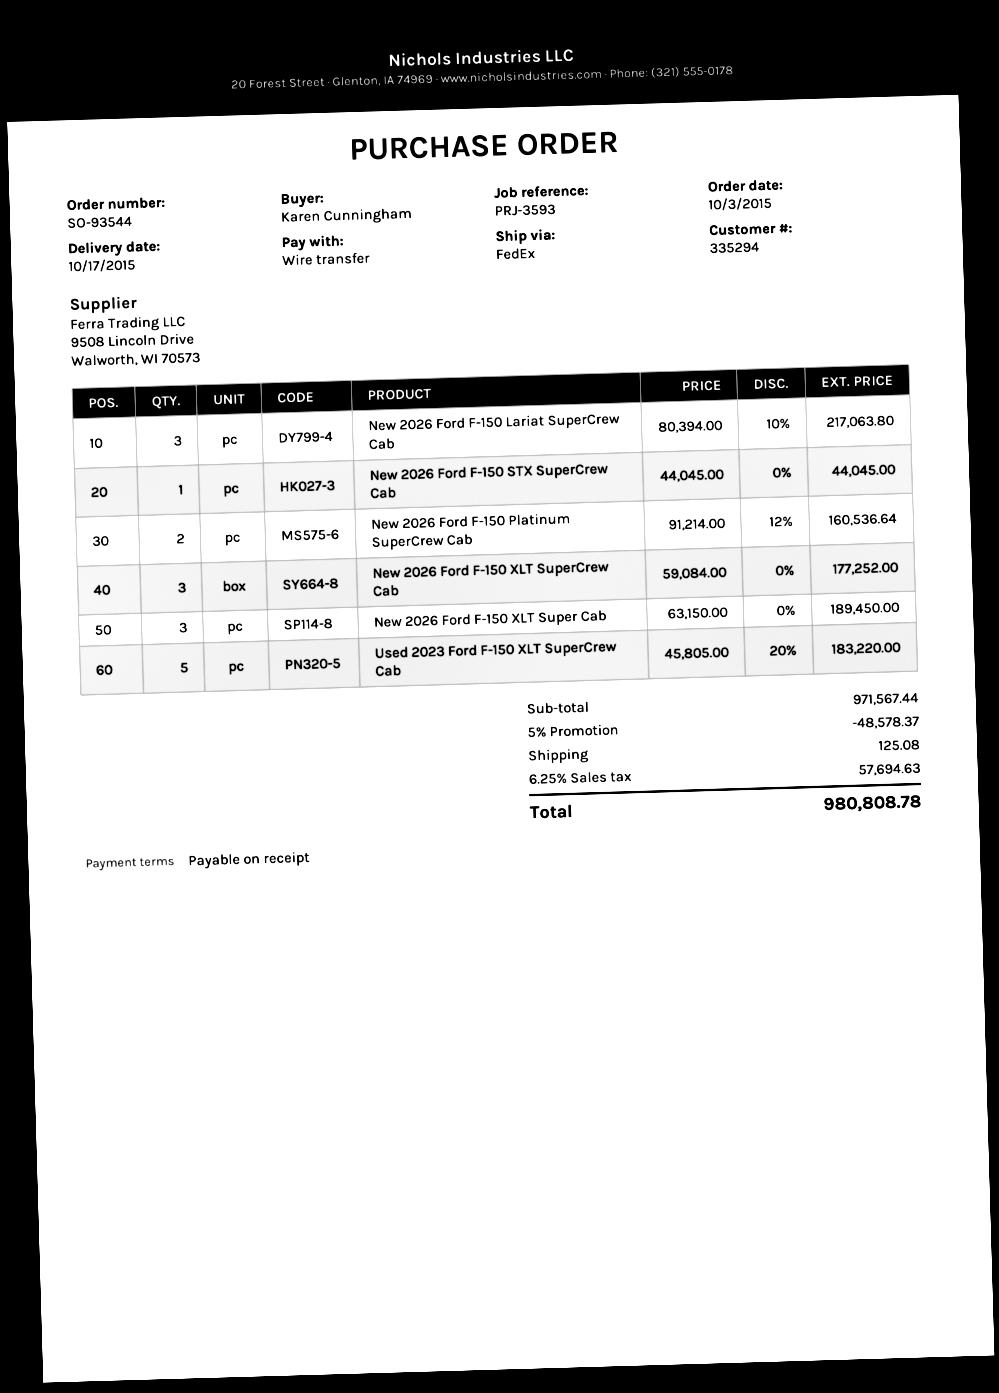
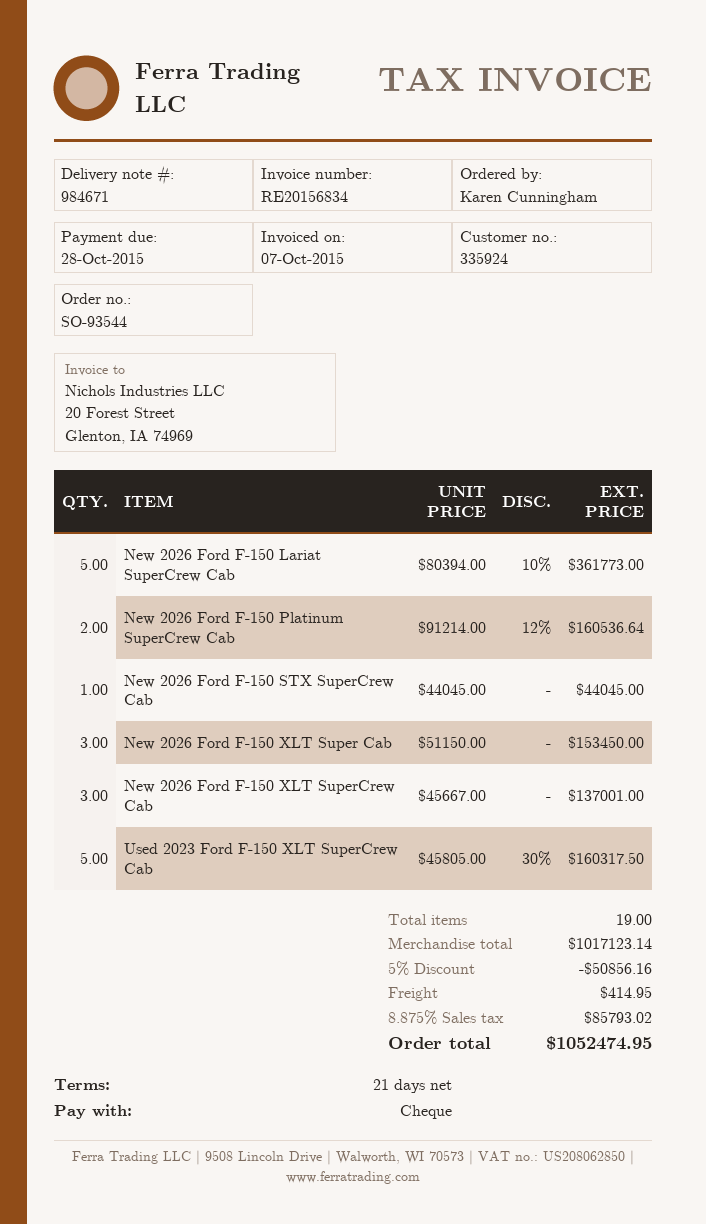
payment terms: on receipt -> 21 days
customer number: 335294 -> 335924
payment method: bank transfer -> cheque
New 2026 Ford F-150 Lariat SuperCrew Cab: 3 x 80394.00 - 10% = 217063.80 -> 5 x 80394.00 - 10% = 361773.00
New 2026 Ford F-150 XLT SuperCrew Cab: 3 x 59084.00 = 177252.00 -> 3 x 45667.00 = 137001.00
New 2026 Ford F-150 XLT Super Cab: 3 x 63150.00 = 189450.00 -> 3 x 51150.00 = 153450.00
Used 2023 Ford F-150 XLT SuperCrew Cab: 5 x 45805.00 - 20% = 183220.00 -> 5 x 45805.00 - 30% = 160317.50
subtotal: 971567.44 -> 1017123.14
discount: 5% = 48578.37 -> 5% = 50856.16
shipping: 125.08 -> 414.95
tax: 6.25% = 57694.63 -> 8.875% = 85793.02
total: 980808.78 -> 1052474.95

